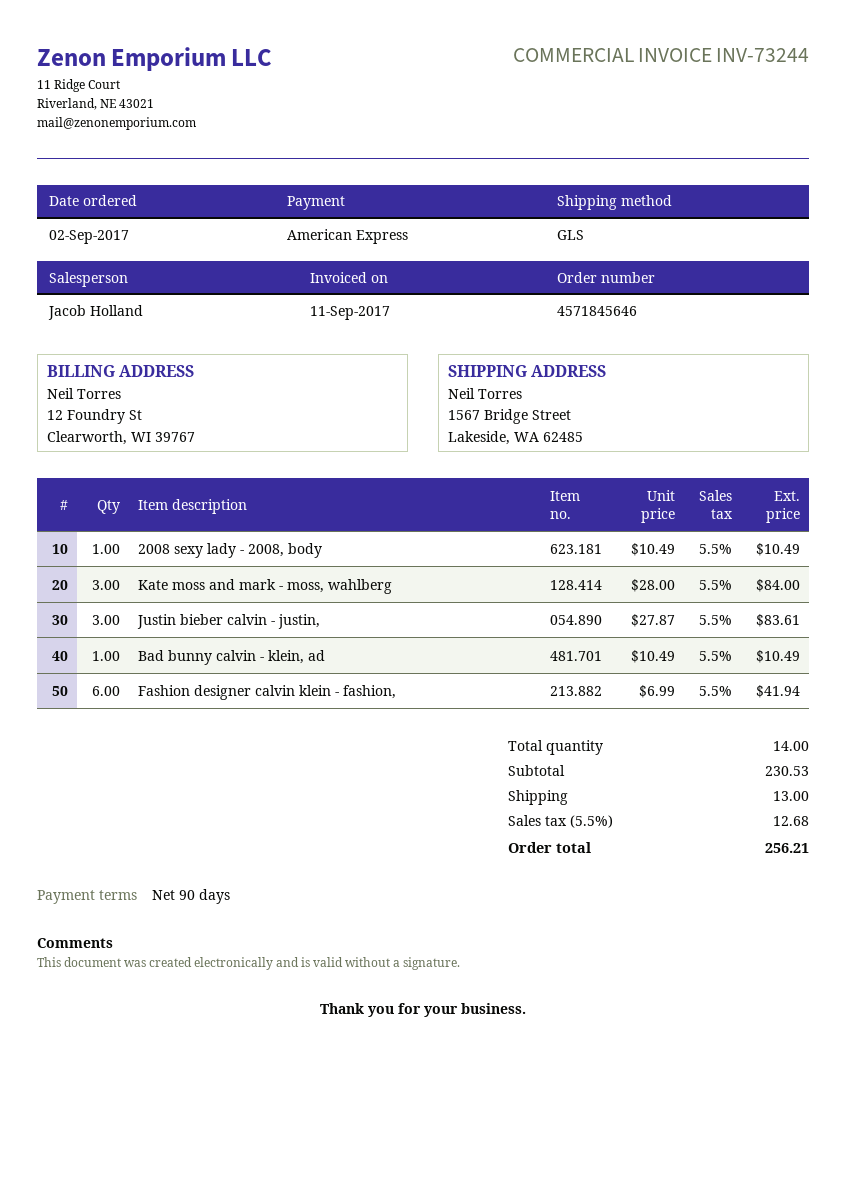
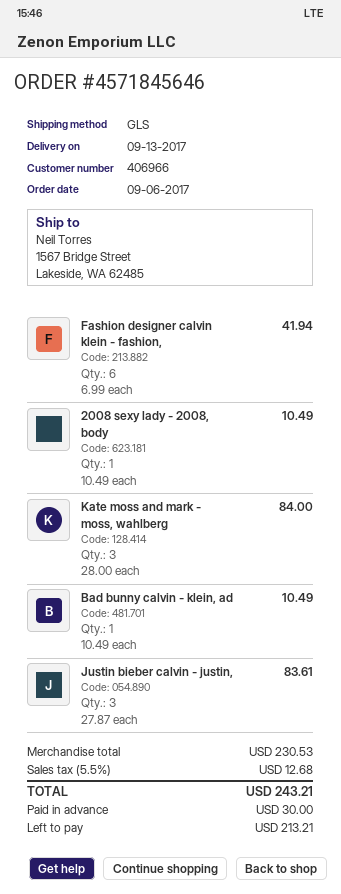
order date: 2017-09-02 -> 2017-09-06
shipping: 13.00 -> none
total: 256.21 -> 243.21

